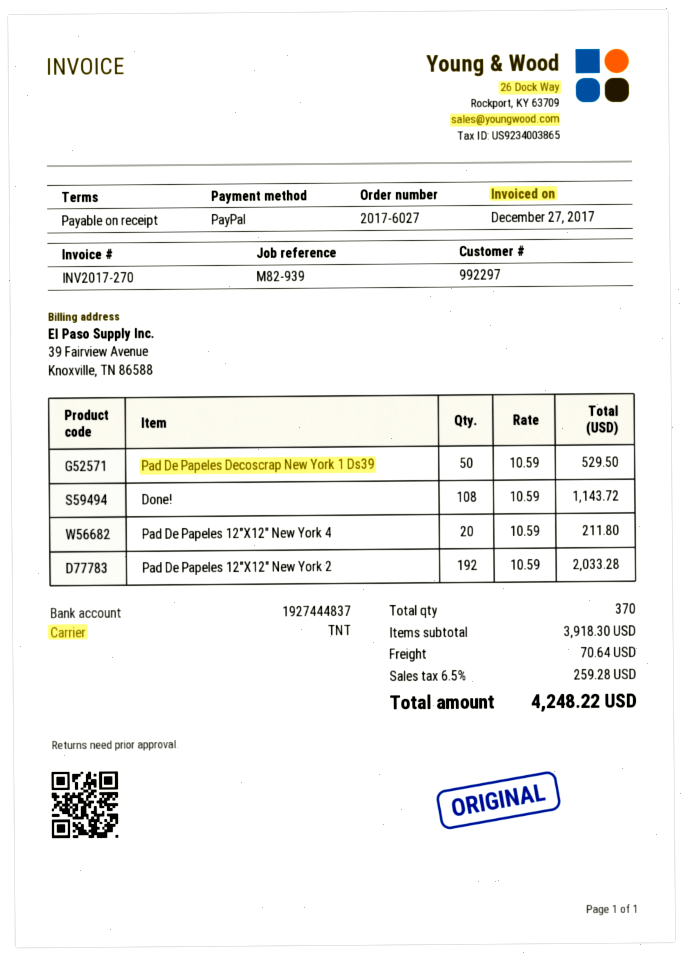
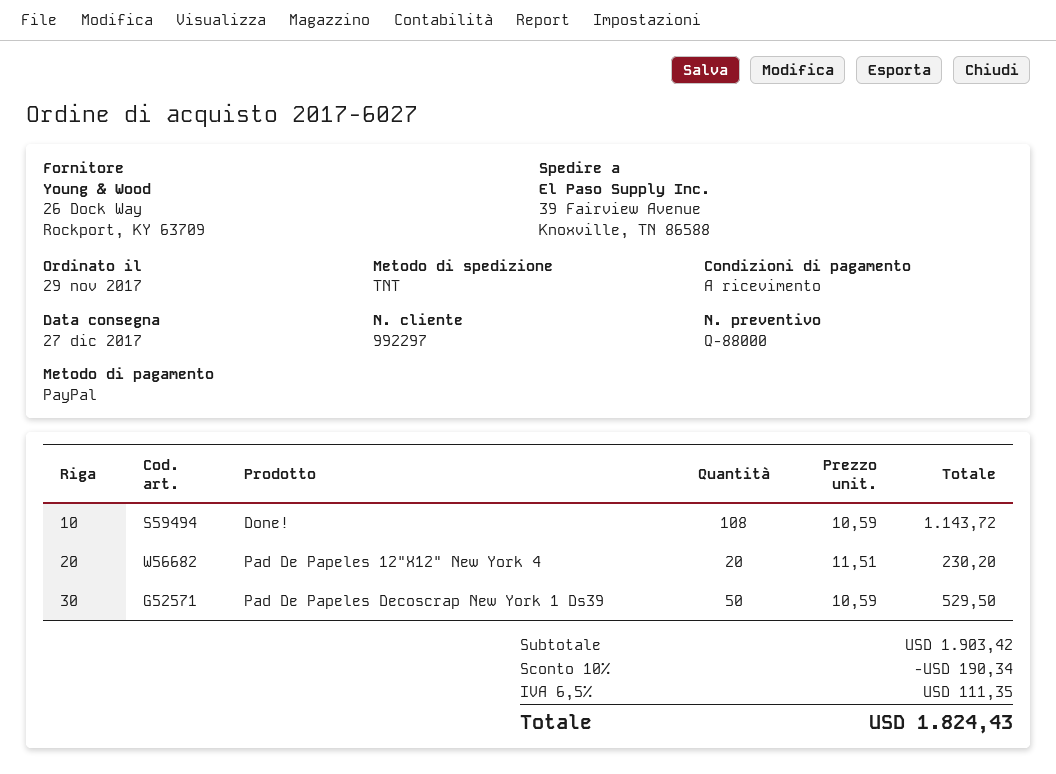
Pad De Papeles 12"X12" New York 4: 20 x 10.59 = 211.80 -> 20 x 11.51 = 230.20
Pad De Papeles 12"X12" New York 2: 192 x 10.59 = 2033.28 -> none
subtotal: 3918.30 -> 1903.42
discount: none -> 10% = 190.34
shipping: 70.64 -> none
tax: 6.5% = 259.28 -> 6.5% = 111.35
total: 4248.22 -> 1824.43

